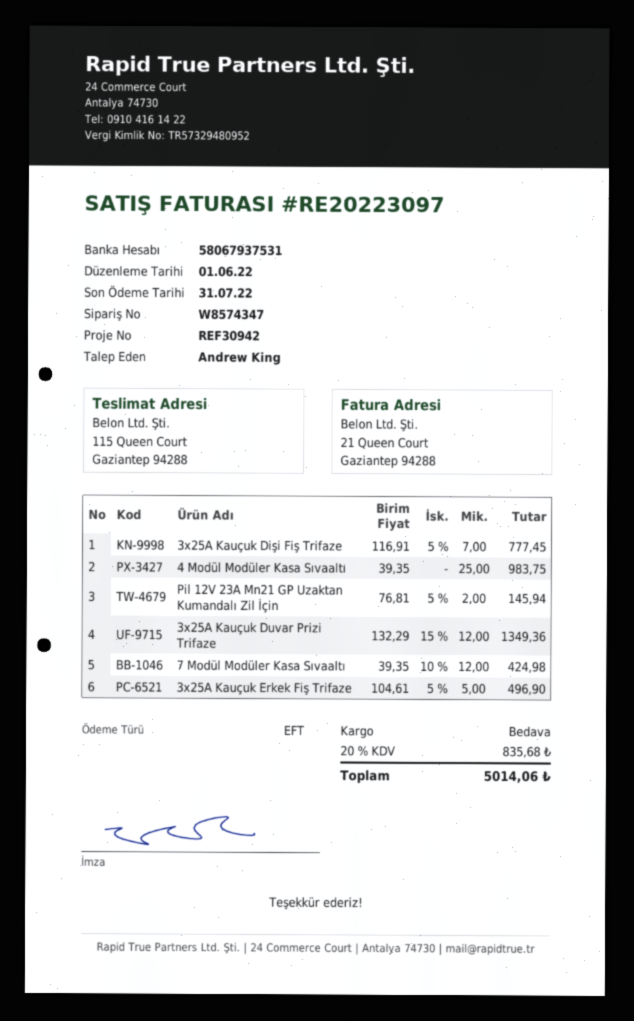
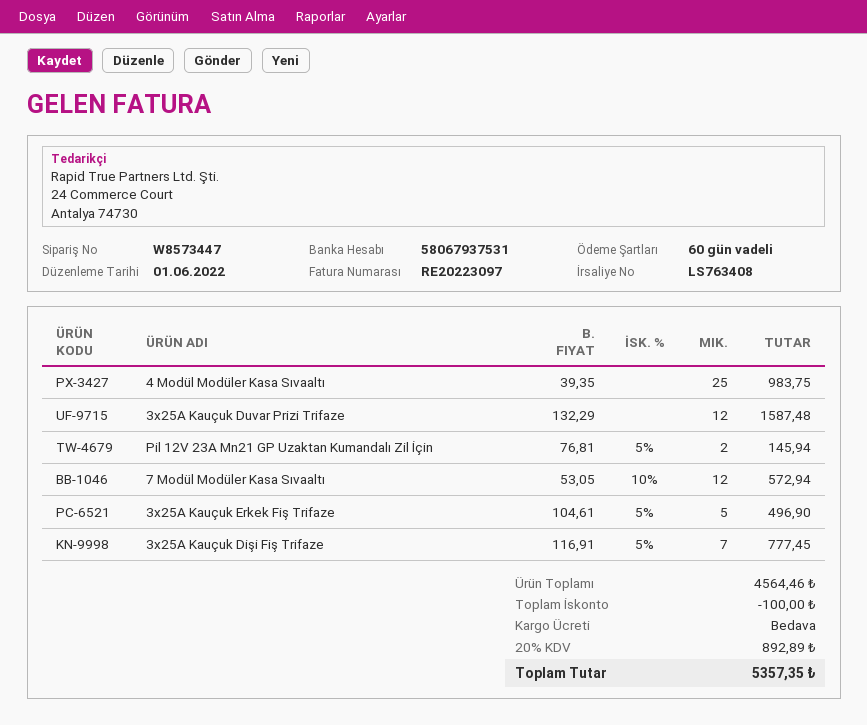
order number: W8574347 -> W8573447
3x25A Kauçuk Duvar Prizi Trifaze: 12 x 132.29 - 15% = 1349.36 -> 12 x 132.29 = 1587.48
7 Modül Modüler Kasa Sıvaaltı: 12 x 39.35 - 10% = 424.98 -> 12 x 53.05 - 10% = 572.94
discount: none -> 100.00
tax: 20% = 835.68 -> 20% = 892.89
total: 5014.06 -> 5357.35

